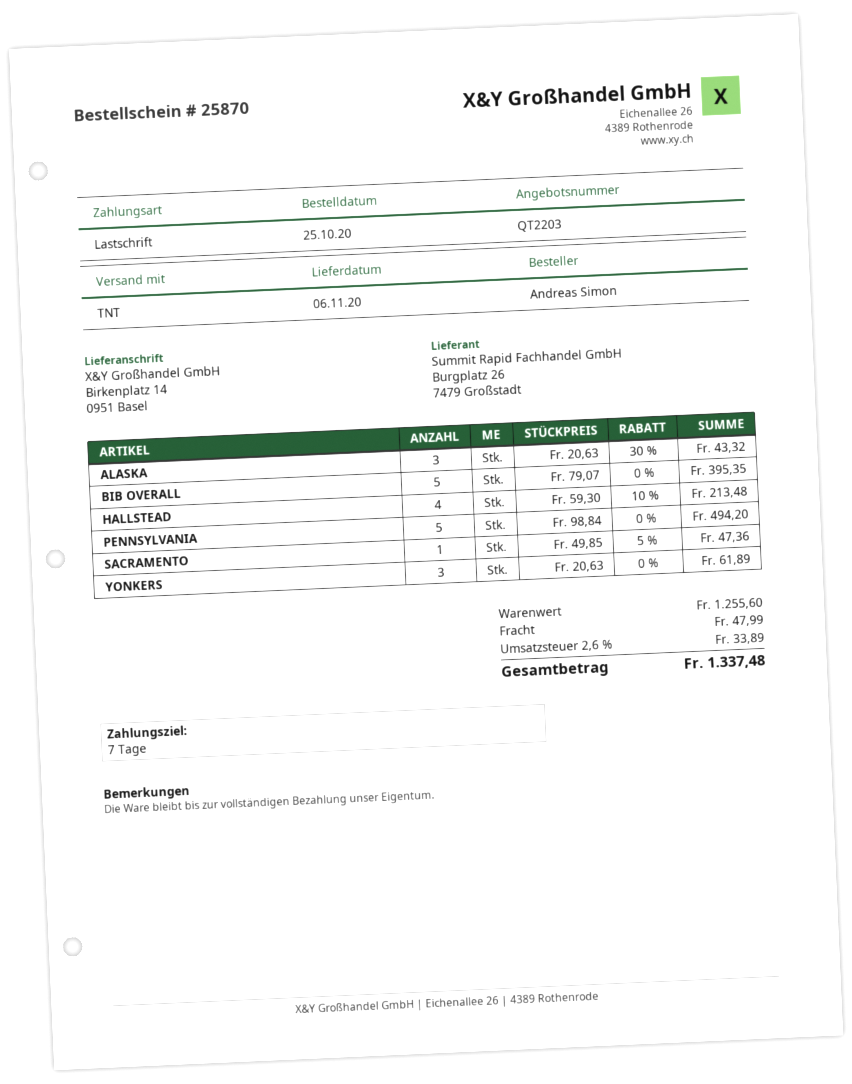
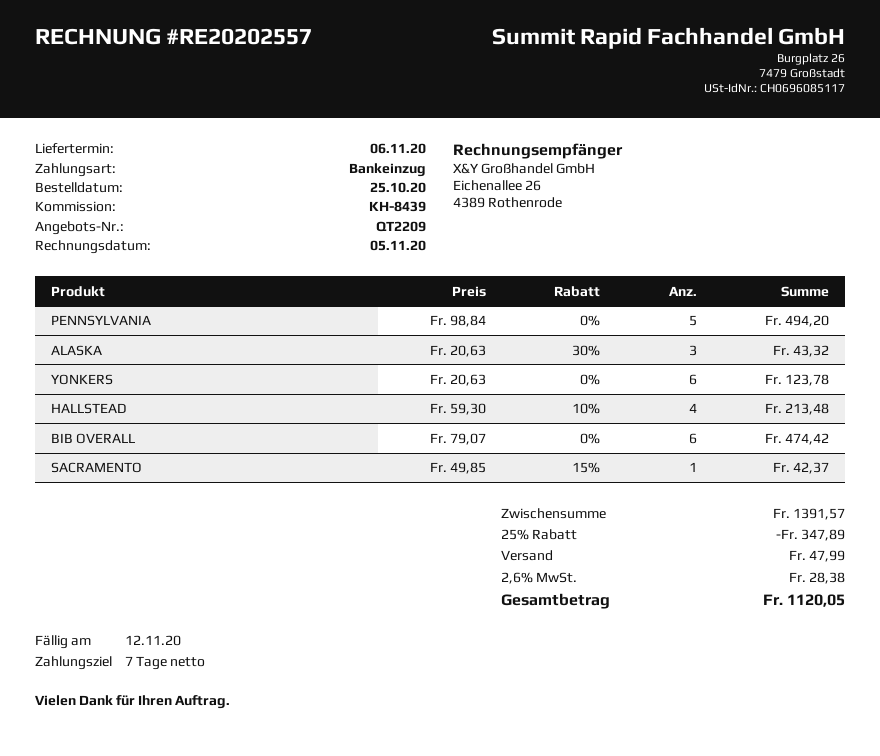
quote number: QT2203 -> QT2209
BIB OVERALL: 5 x 79.07 = 395.35 -> 6 x 79.07 = 474.42
SACRAMENTO: 1 x 49.85 - 5% = 47.36 -> 1 x 49.85 - 15% = 42.37
YONKERS: 3 x 20.63 = 61.89 -> 6 x 20.63 = 123.78
subtotal: 1255.60 -> 1391.57
discount: none -> 25% = 347.89
tax: 2.6% = 33.89 -> 2.6% = 28.38
total: 1337.48 -> 1120.05

